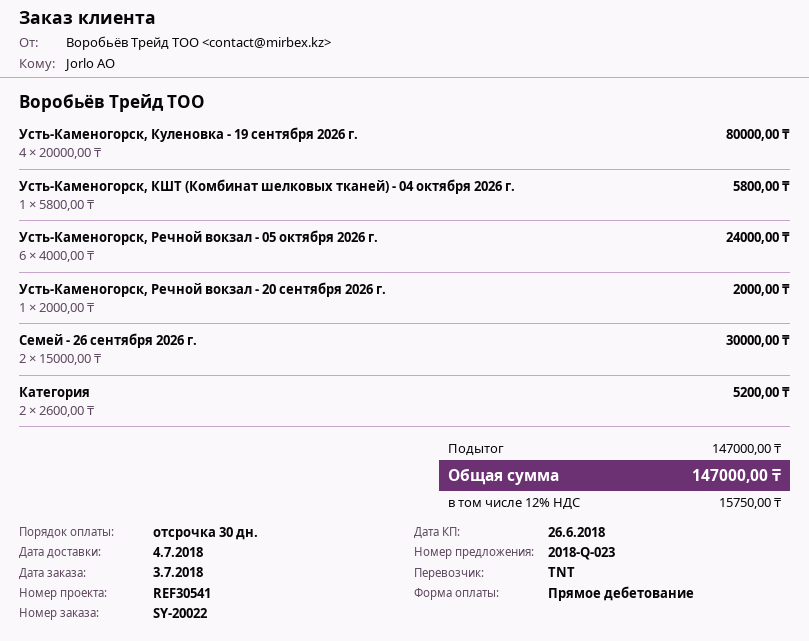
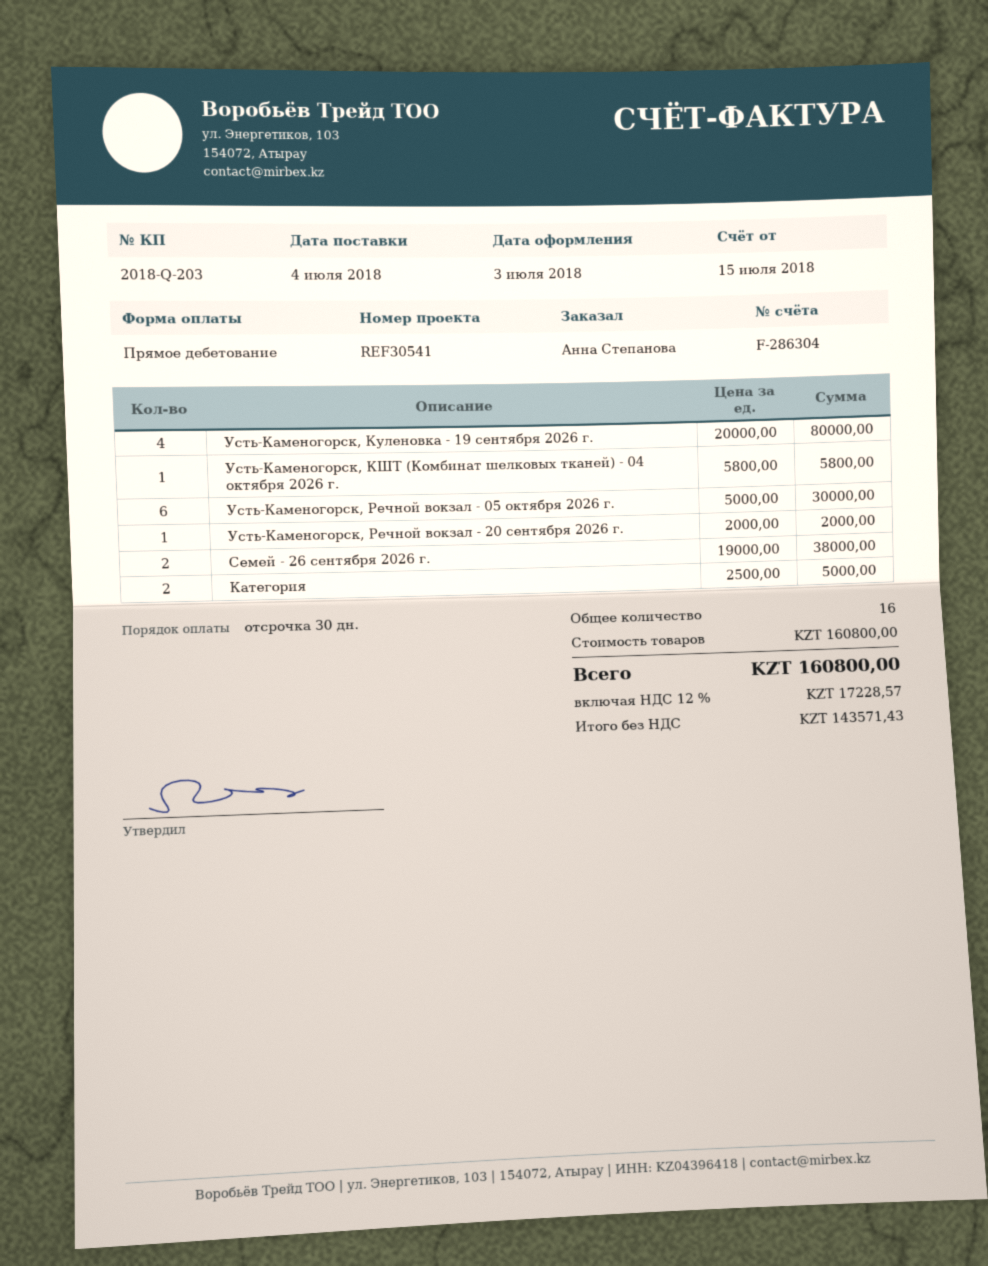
quote number: 2018-Q-023 -> 2018-Q-203
Усть-Каменогорск, Речной вокзал - 05 октября 2026 г.: 6 x 4000.00 = 24000.00 -> 6 x 5000.00 = 30000.00
Семей - 26 сентября 2026 г.: 2 x 15000.00 = 30000.00 -> 2 x 19000.00 = 38000.00
Категория: 2 x 2600.00 = 5200.00 -> 2 x 2500.00 = 5000.00
subtotal: 147000.00 -> 160800.00
tax: 12% = 15750.00 -> 12% = 17228.57
total: 147000.00 -> 160800.00

